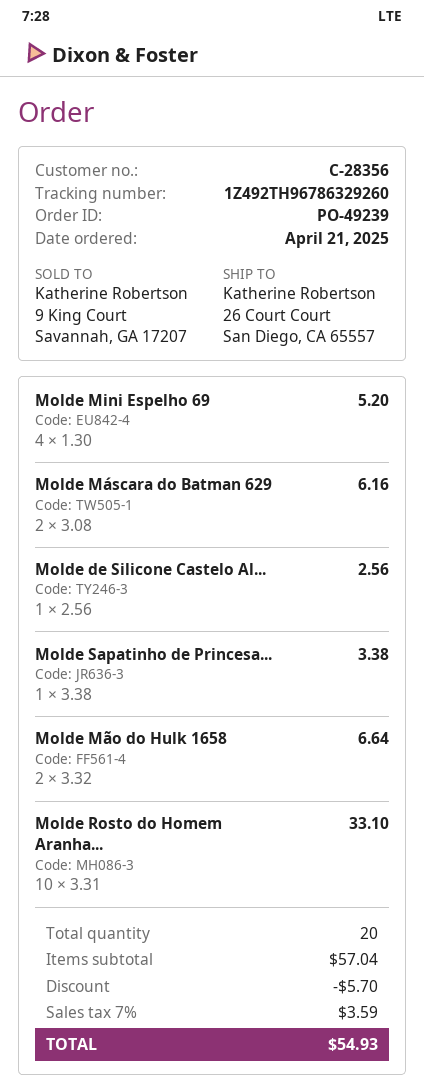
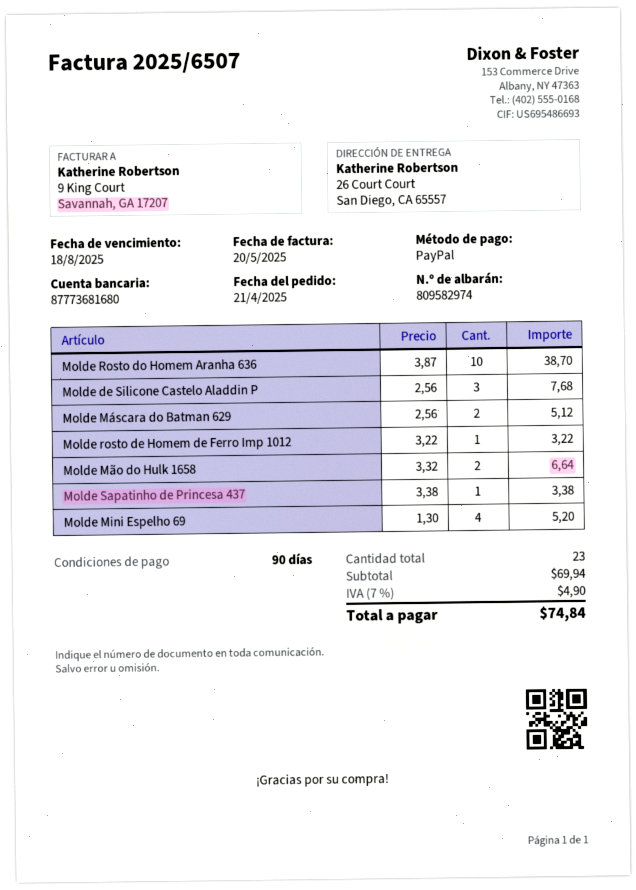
Molde Máscara do Batman 629: 2 x 3.08 = 6.16 -> 2 x 2.56 = 5.12
Molde de Silicone Castelo Al...: 1 x 2.56 = 2.56 -> 3 x 2.56 = 7.68
Molde Rosto do Homem Aranha...: 10 x 3.31 = 33.10 -> 10 x 3.87 = 38.70
Molde rosto de Homem de Ferro Imp 1012: none -> 1 x 3.22 = 3.22
total quantity: 20 -> 23
subtotal: 57.04 -> 69.94
discount: 5.70 -> none
tax: 7% = 3.59 -> 7% = 4.90
total: 54.93 -> 74.84

